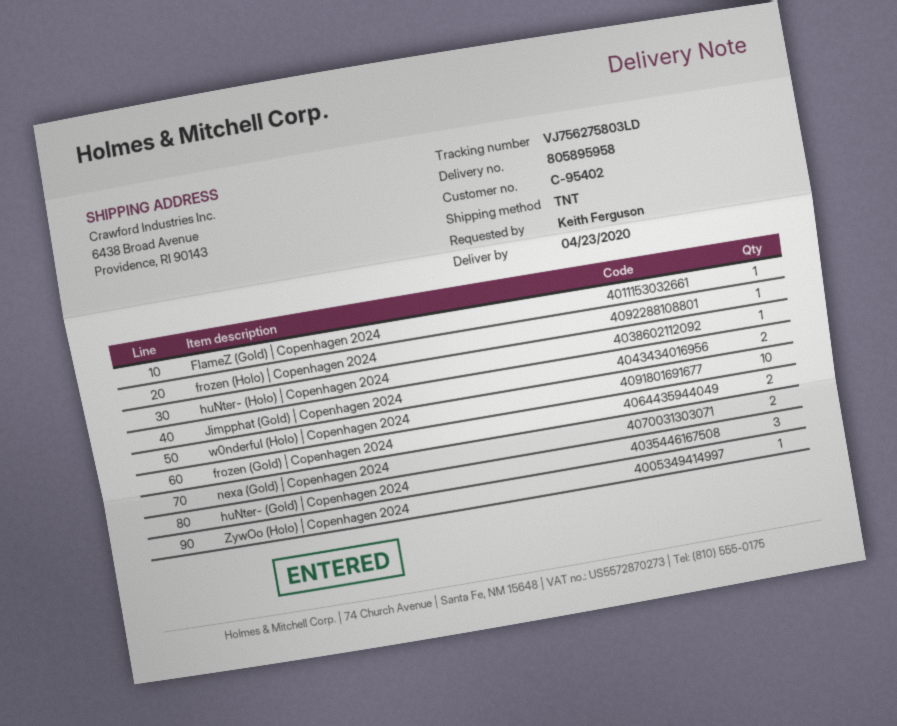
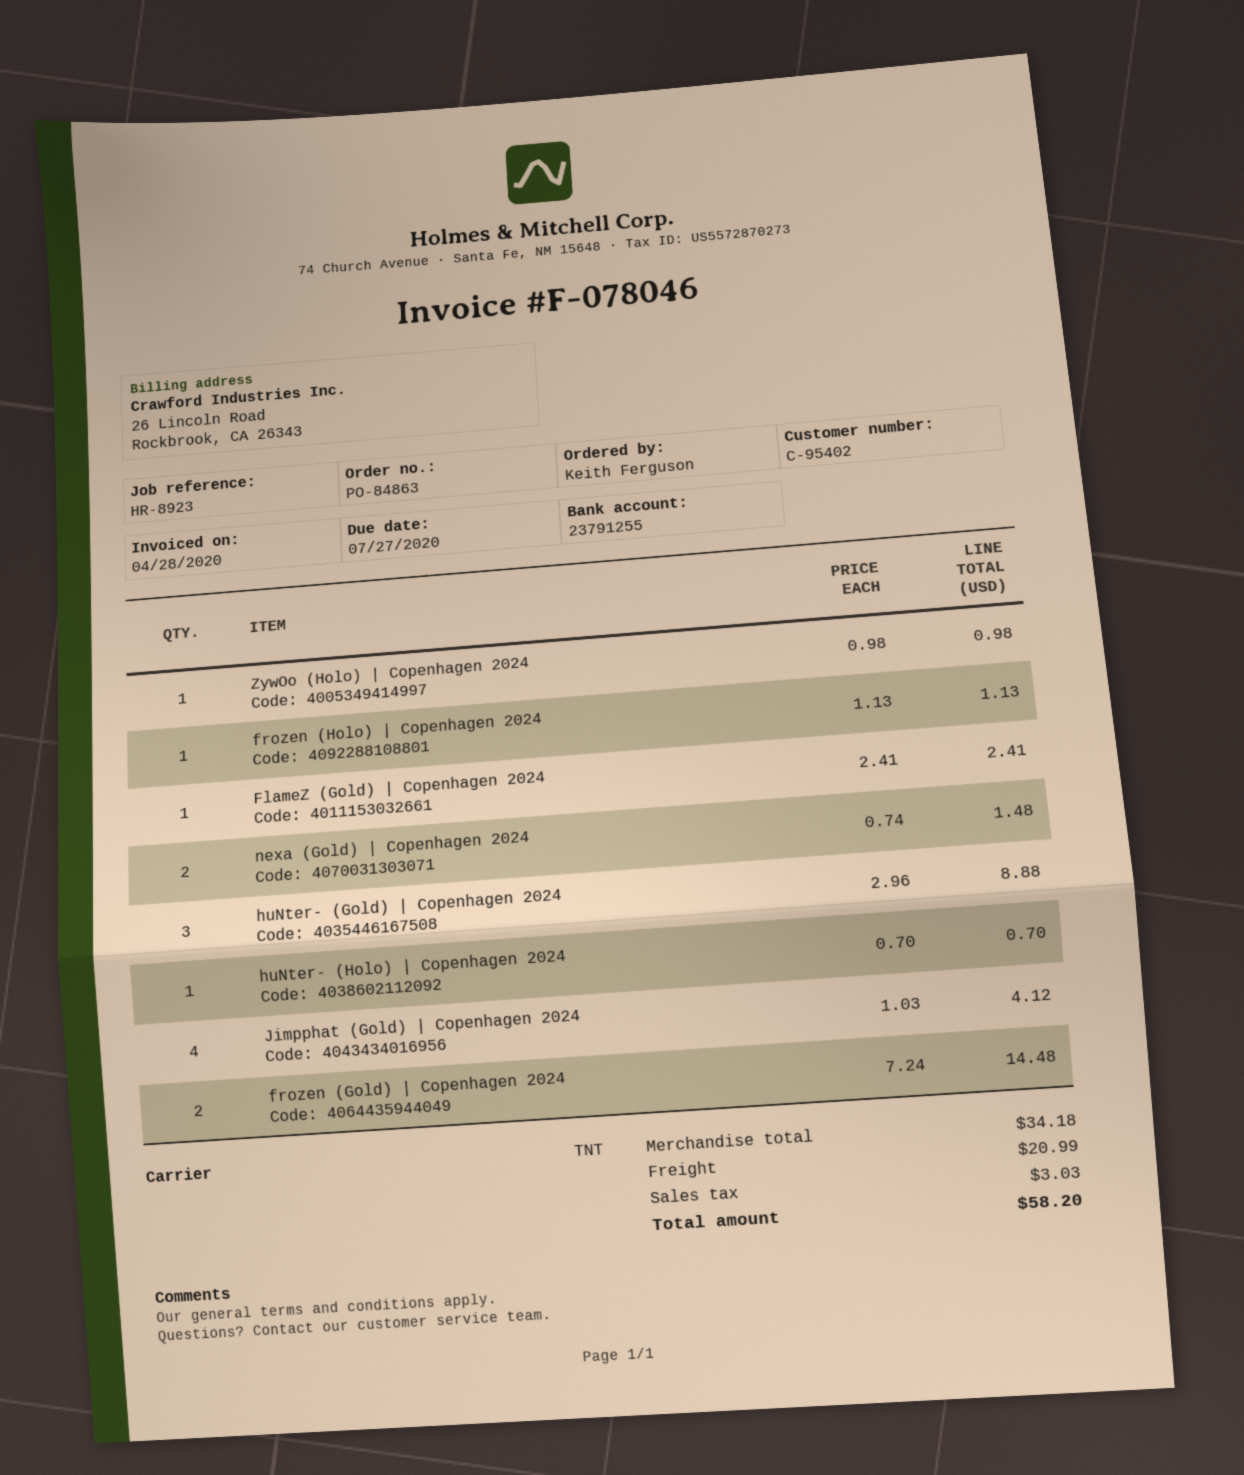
Jimpphat (Gold) | Copenhagen 2024: 2 -> 4
w0nderful (Holo) | Copenhagen 2024: 10 -> none

